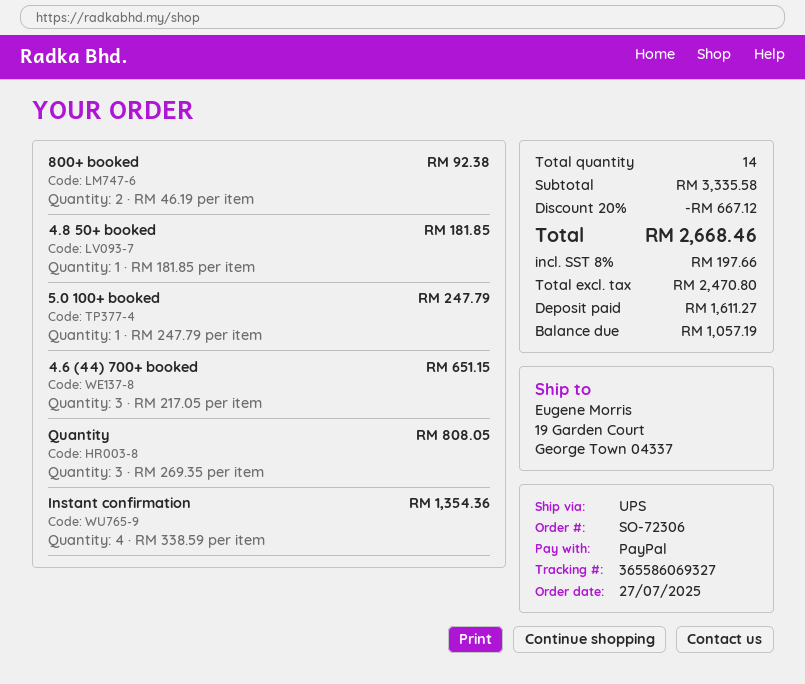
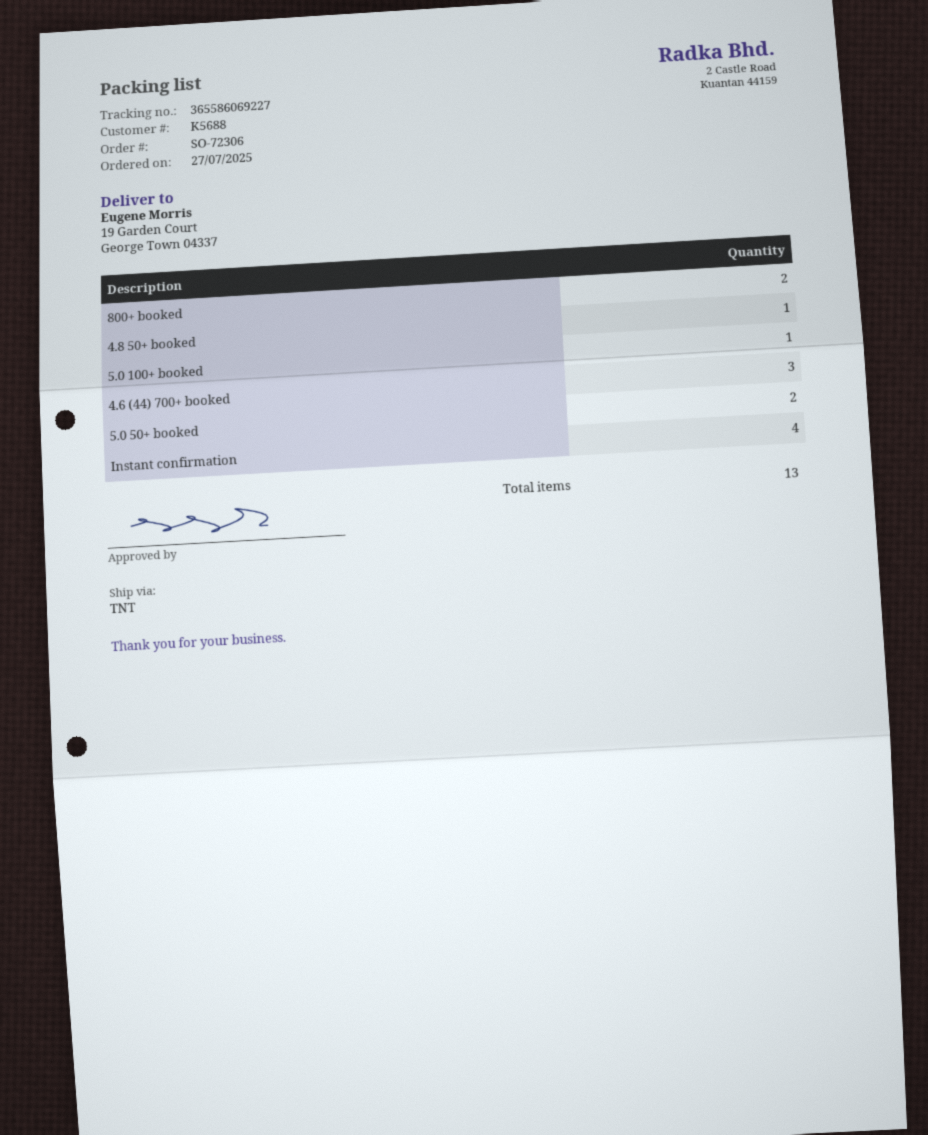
shipping method: UPS -> TNT
tracking number: 365586069327 -> 365586069227
Quantity: 3 -> none
5.0 50+ booked: none -> 2
total quantity: 14 -> 13

